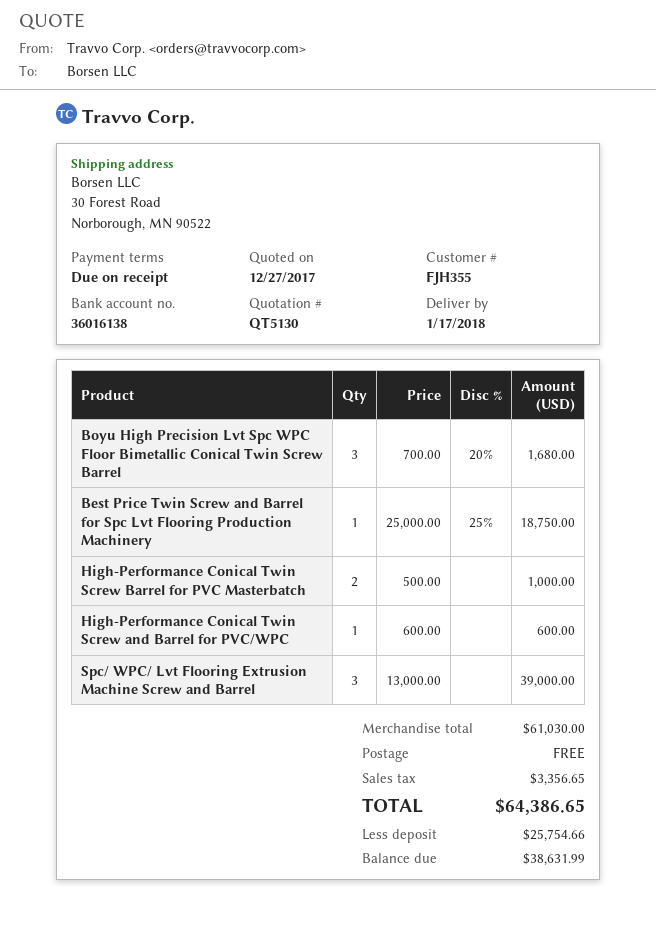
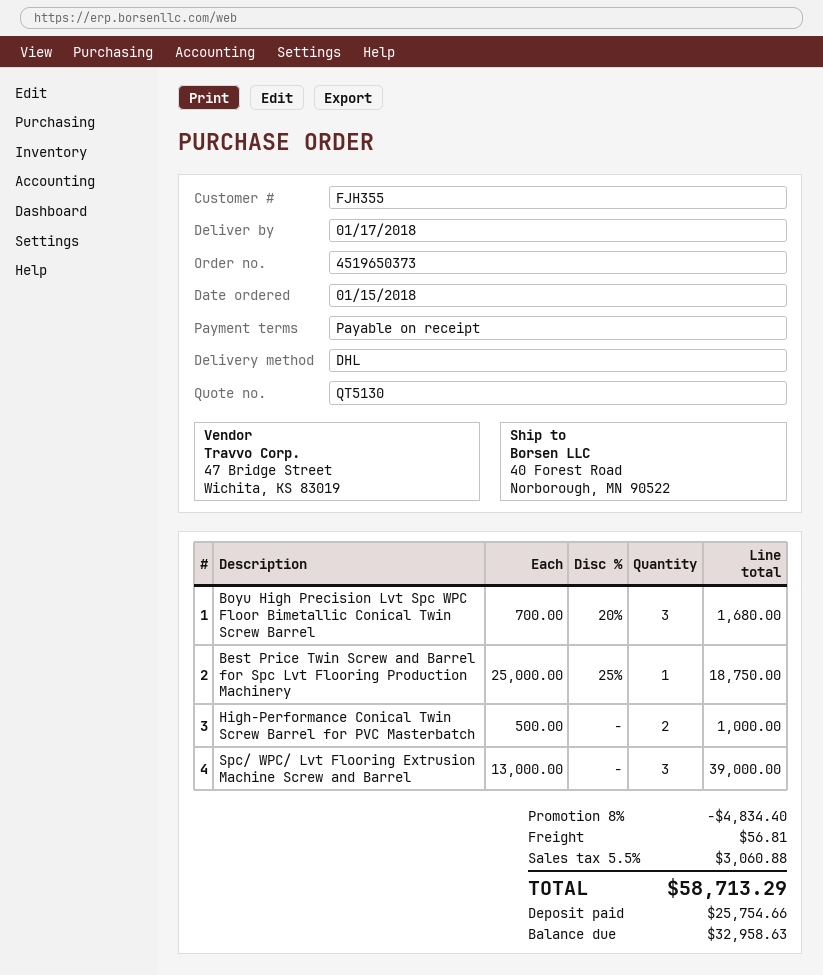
ship to: 30 Forest Road, Norborough, MN 90522 -> 40 Forest Road, Norborough, MN 90522
High-Performance Conical Twin Screw and Barrel for PVC/WPC: 1 x 600.00 = 600.00 -> none
discount: none -> 8% = 4834.40
shipping: 0.00 -> 56.81
tax: 3356.65 -> 3060.88
total: 64386.65 -> 58713.29
balance: 38631.99 -> 32958.63

